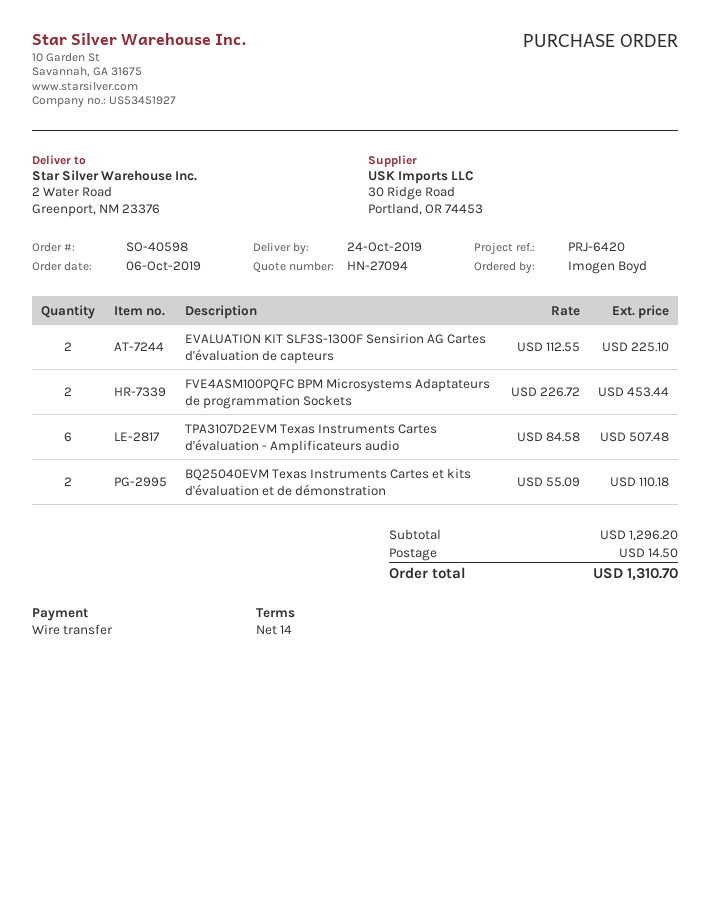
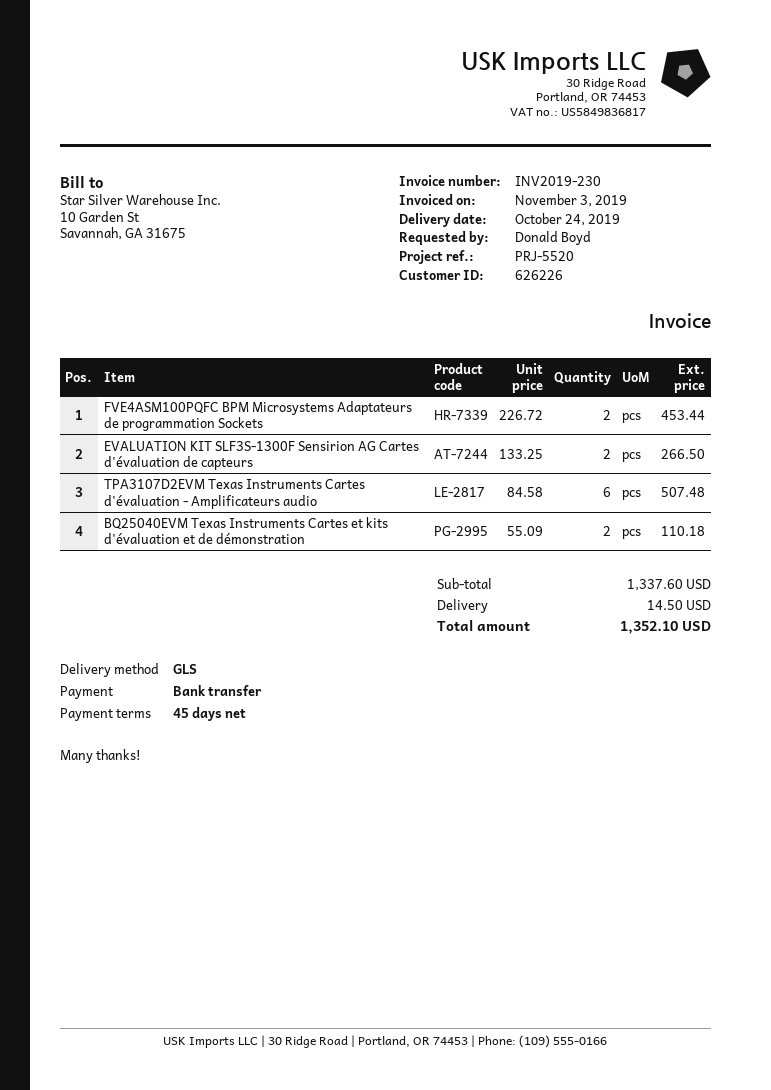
payment terms: 14 days -> 45 days
reference: PRJ-6420 -> PRJ-5520
ordered by: Imogen Boyd -> Donald Boyd
EVALUATION KIT SLF3S-1300F Sensirion AG Cartes d'évaluation de capteurs: 2 x 112.55 = 225.10 -> 2 x 133.25 = 266.50
subtotal: 1296.20 -> 1337.60
total: 1310.70 -> 1352.10

